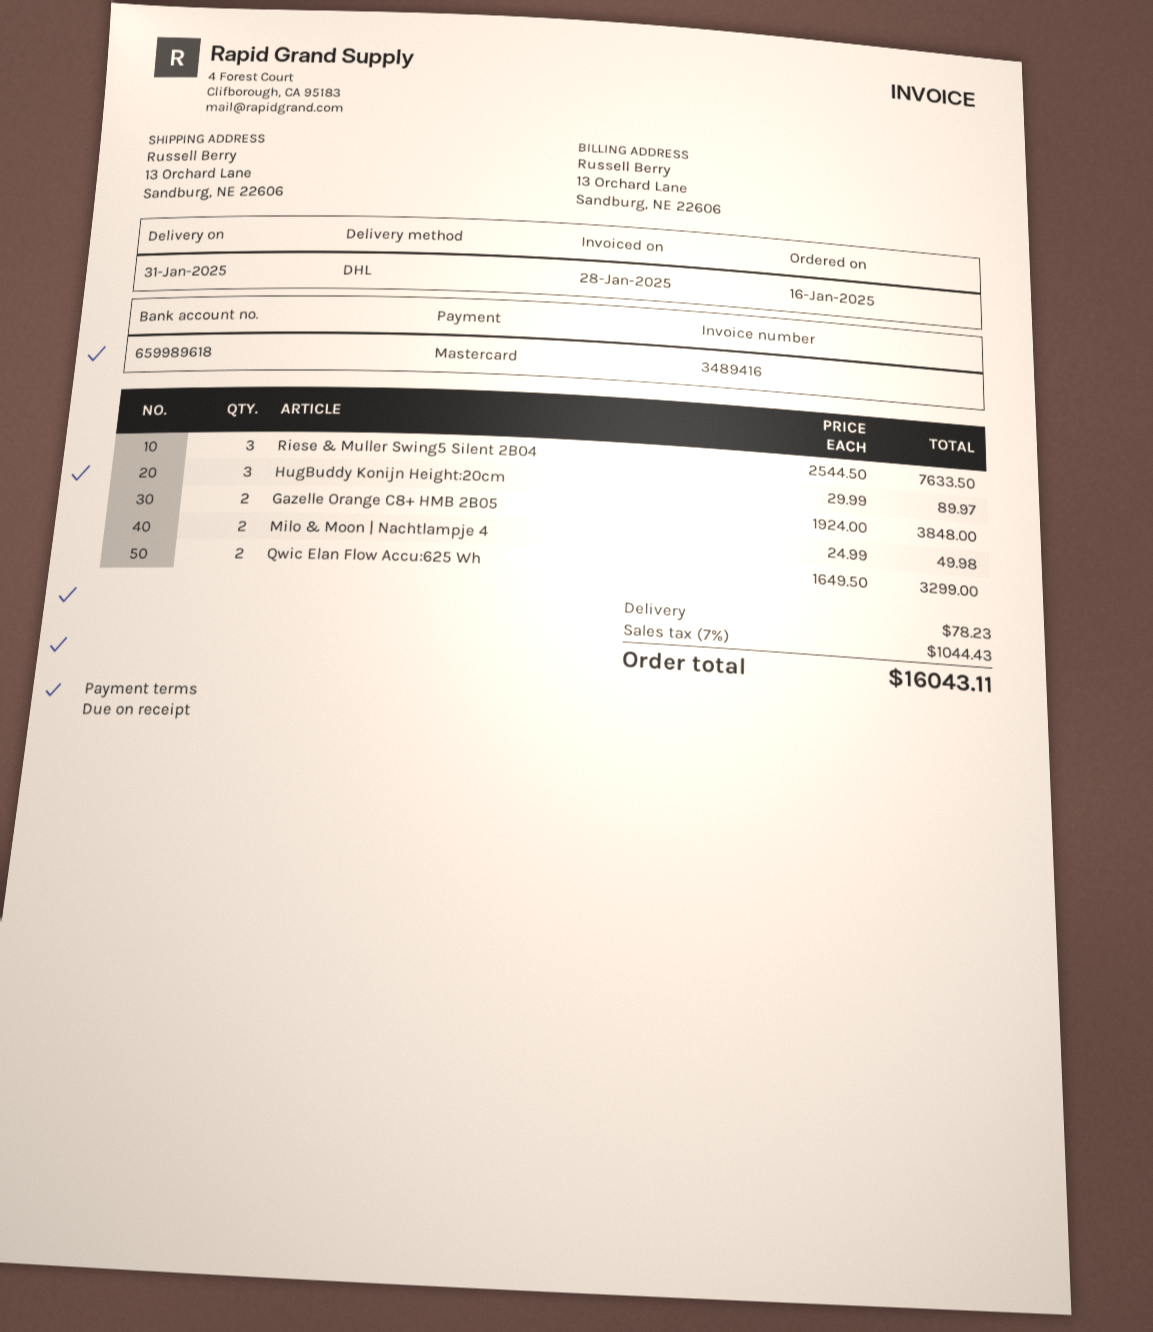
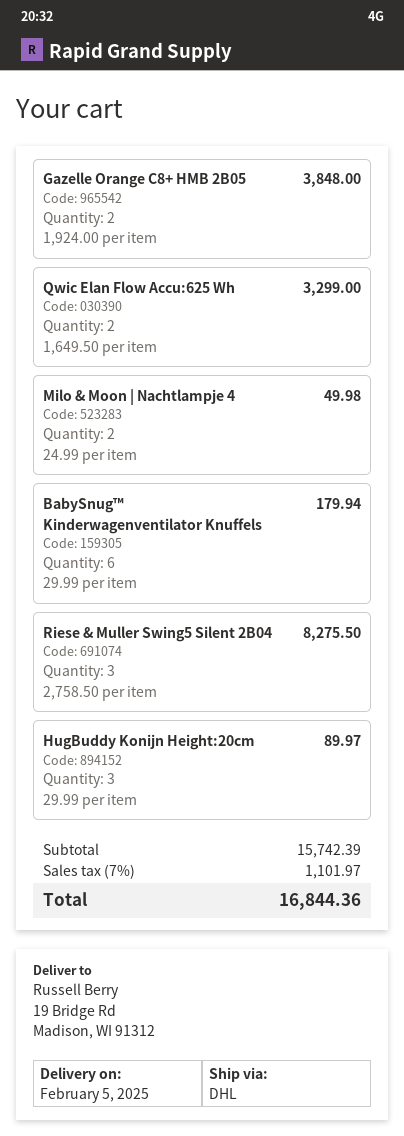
delivery date: 2025-01-31 -> 2025-02-05
ship to: 13 Orchard Lane, Sandburg, NE 22606 -> 19 Bridge Rd, Madison, WI 91312
Riese & Muller Swing5 Silent 2B04: 3 x 2544.50 = 7633.50 -> 3 x 2758.50 = 8275.50
BabySnug™ Kinderwagenventilator Knuffels: none -> 6 x 29.99 = 179.94
shipping: 78.23 -> none
tax: 7% = 1044.43 -> 7% = 1101.97
total: 16043.11 -> 16844.36

